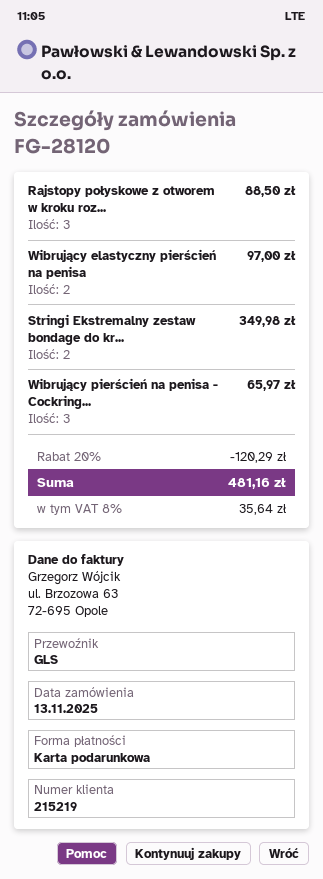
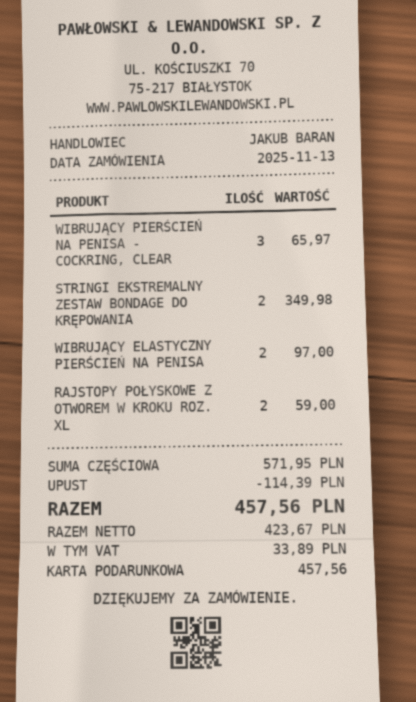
Rajstopy połyskowe z otworem w kroku roz...: 3 for 88.50 -> 2 for 59.00
discount: 120.29 -> 114.39
tax: 35.64 -> 33.89
total: 481.16 -> 457.56

